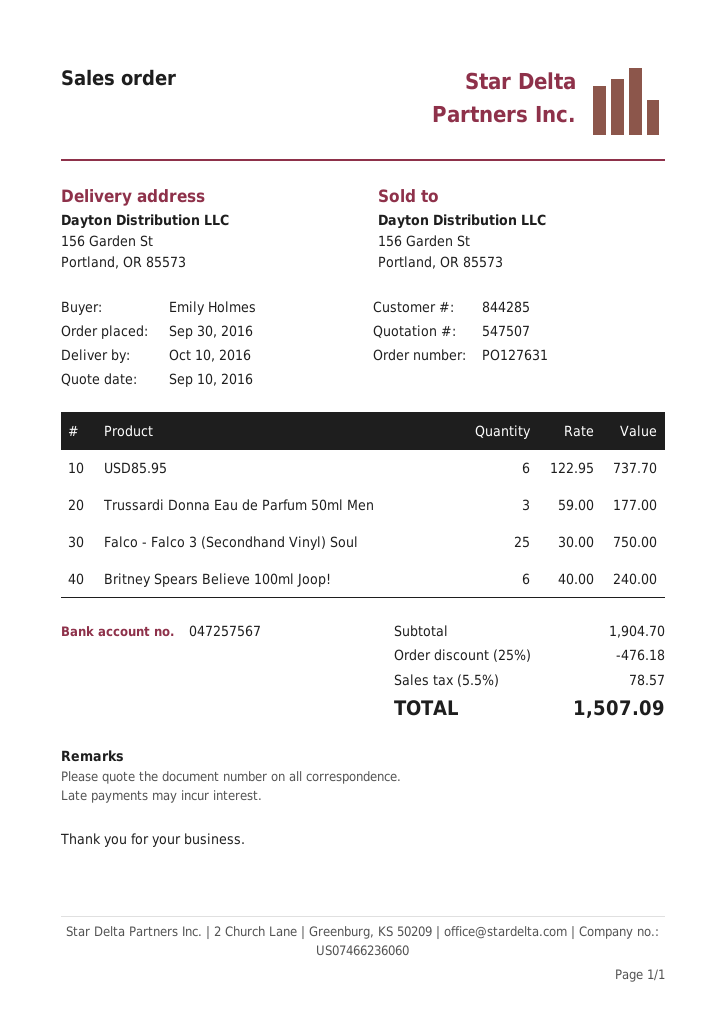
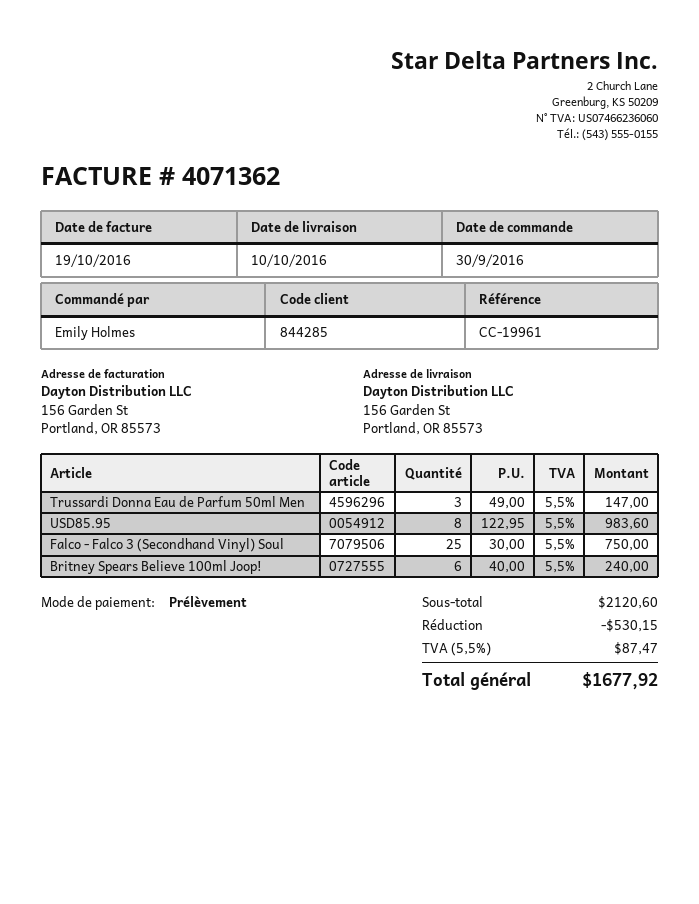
USD85.95: 6 x 122.95 = 737.70 -> 8 x 122.95 = 983.60
Trussardi Donna Eau de Parfum 50ml Men: 3 x 59.00 = 177.00 -> 3 x 49.00 = 147.00
subtotal: 1904.70 -> 2120.60
discount: 476.18 -> 530.15
tax: 5.5% = 78.57 -> 5.5% = 87.47
total: 1507.09 -> 1677.92

